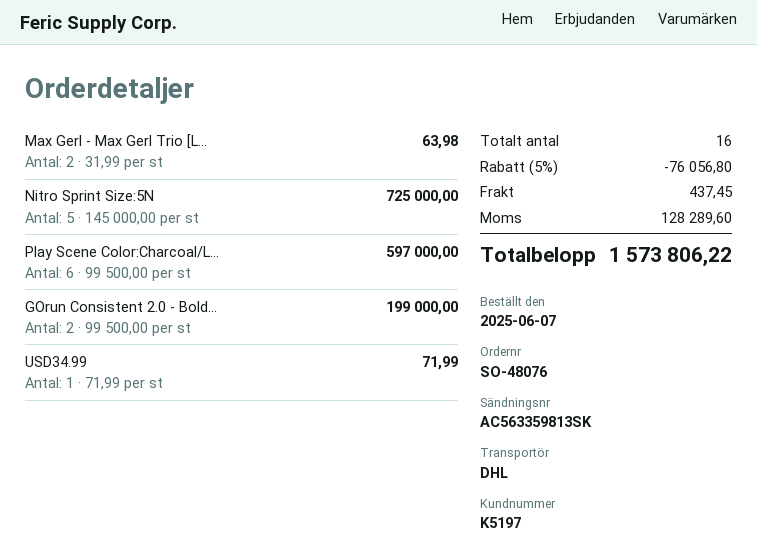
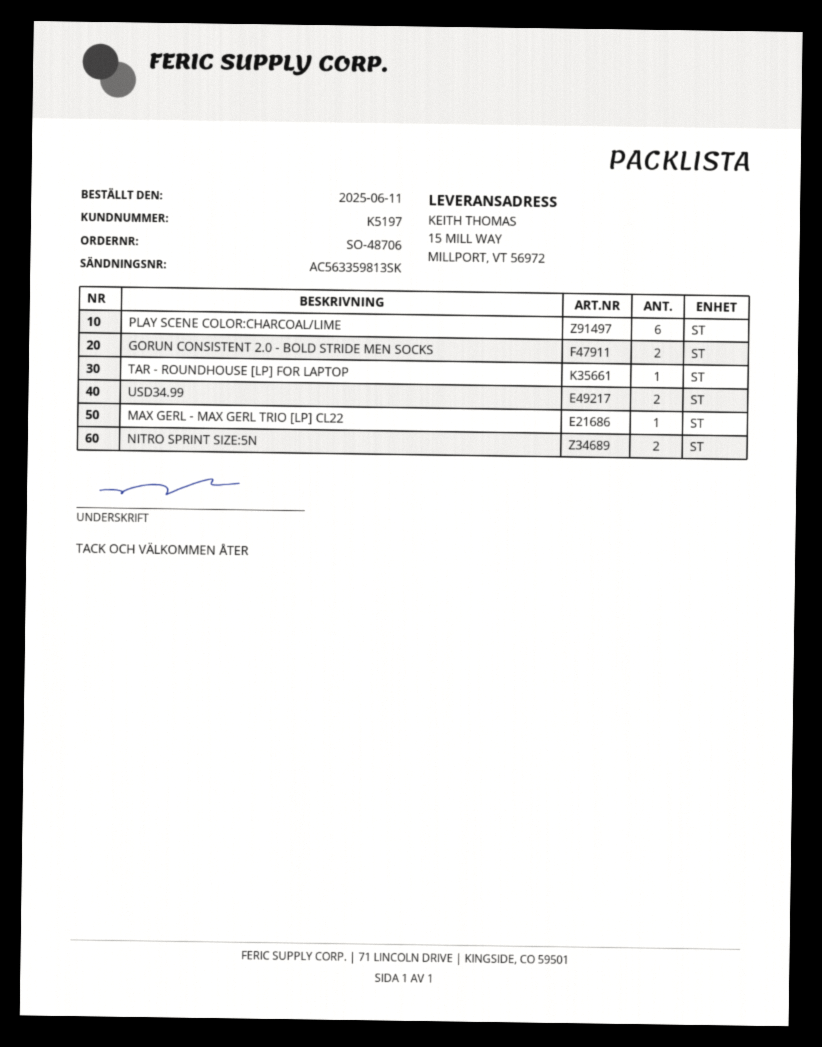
order number: SO-48076 -> SO-48706
order date: 2025-06-07 -> 2025-06-11
Max Gerl - Max Gerl Trio [L...: 2 -> 1
Nitro Sprint Size:5N: 5 -> 2
USD34.99: 1 -> 2
TAR - ROUNDHOUSE [LP] FOR LAPTOP: none -> 1

